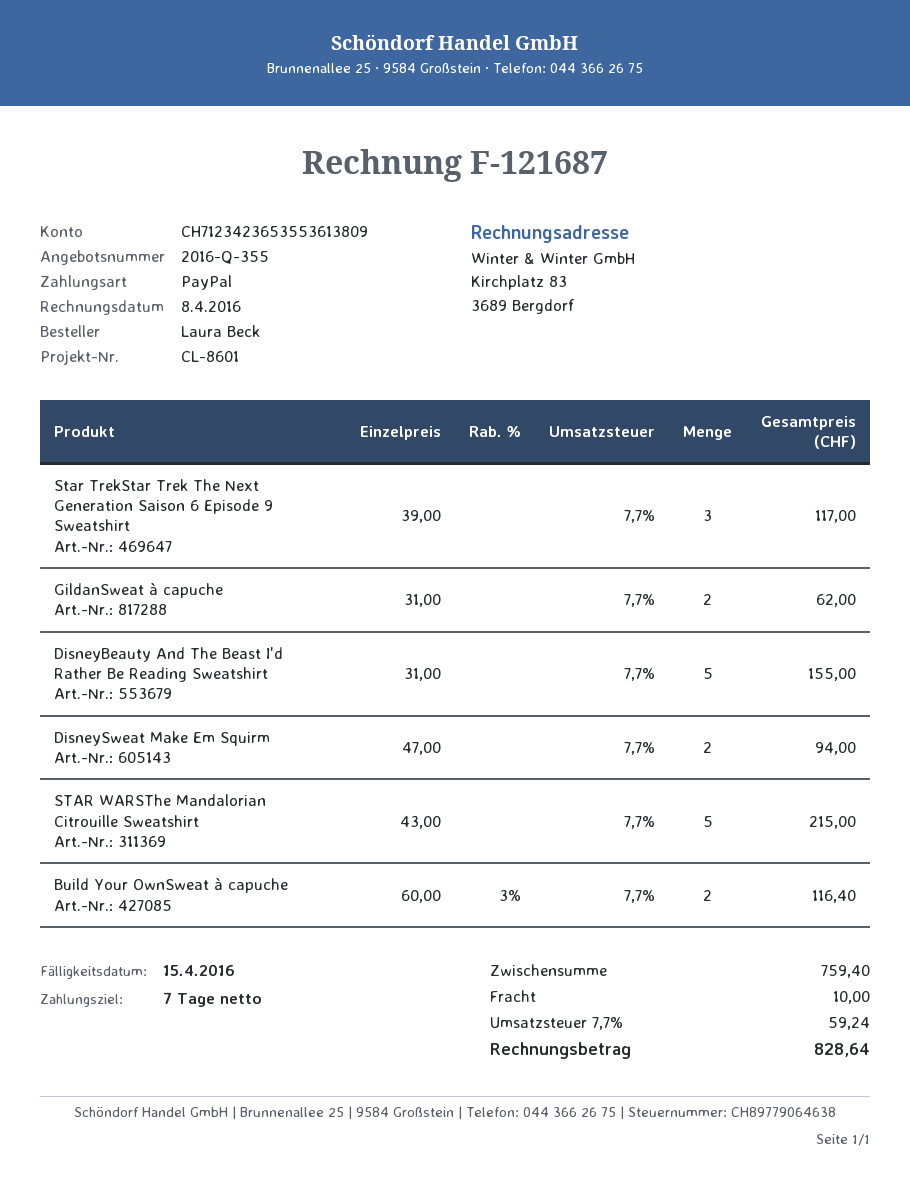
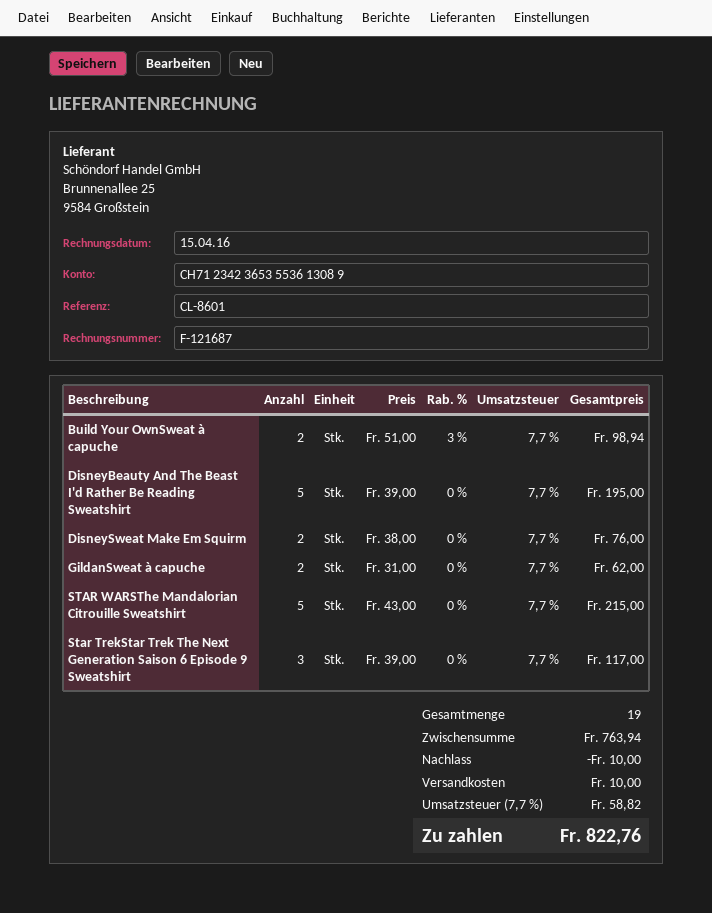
invoice date: 2016-04-08 -> 2016-04-15
bank account: CH7123423653553613809 -> CH7123423653553613089
DisneyBeauty And The Beast I'd Rather Be Reading Sweatshirt: 5 x 31.00 = 155.00 -> 5 x 39.00 = 195.00
DisneySweat Make Em Squirm: 2 x 47.00 = 94.00 -> 2 x 38.00 = 76.00
Build Your OwnSweat à capuche: 2 x 60.00 - 3% = 116.40 -> 2 x 51.00 - 3% = 98.94
subtotal: 759.40 -> 763.94
discount: none -> 10.00
tax: 7.7% = 59.24 -> 7.7% = 58.82
total: 828.64 -> 822.76

